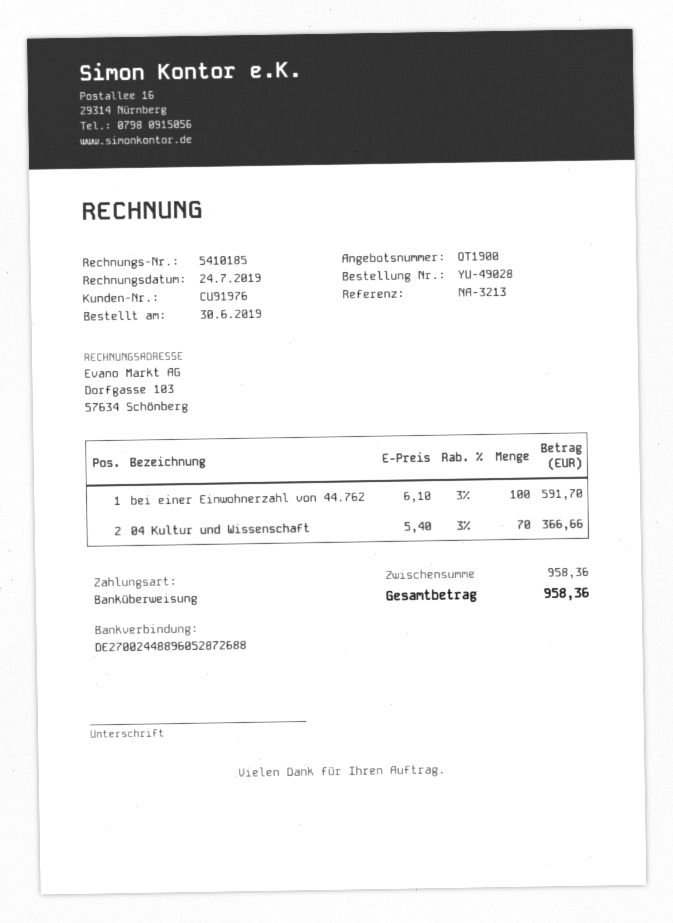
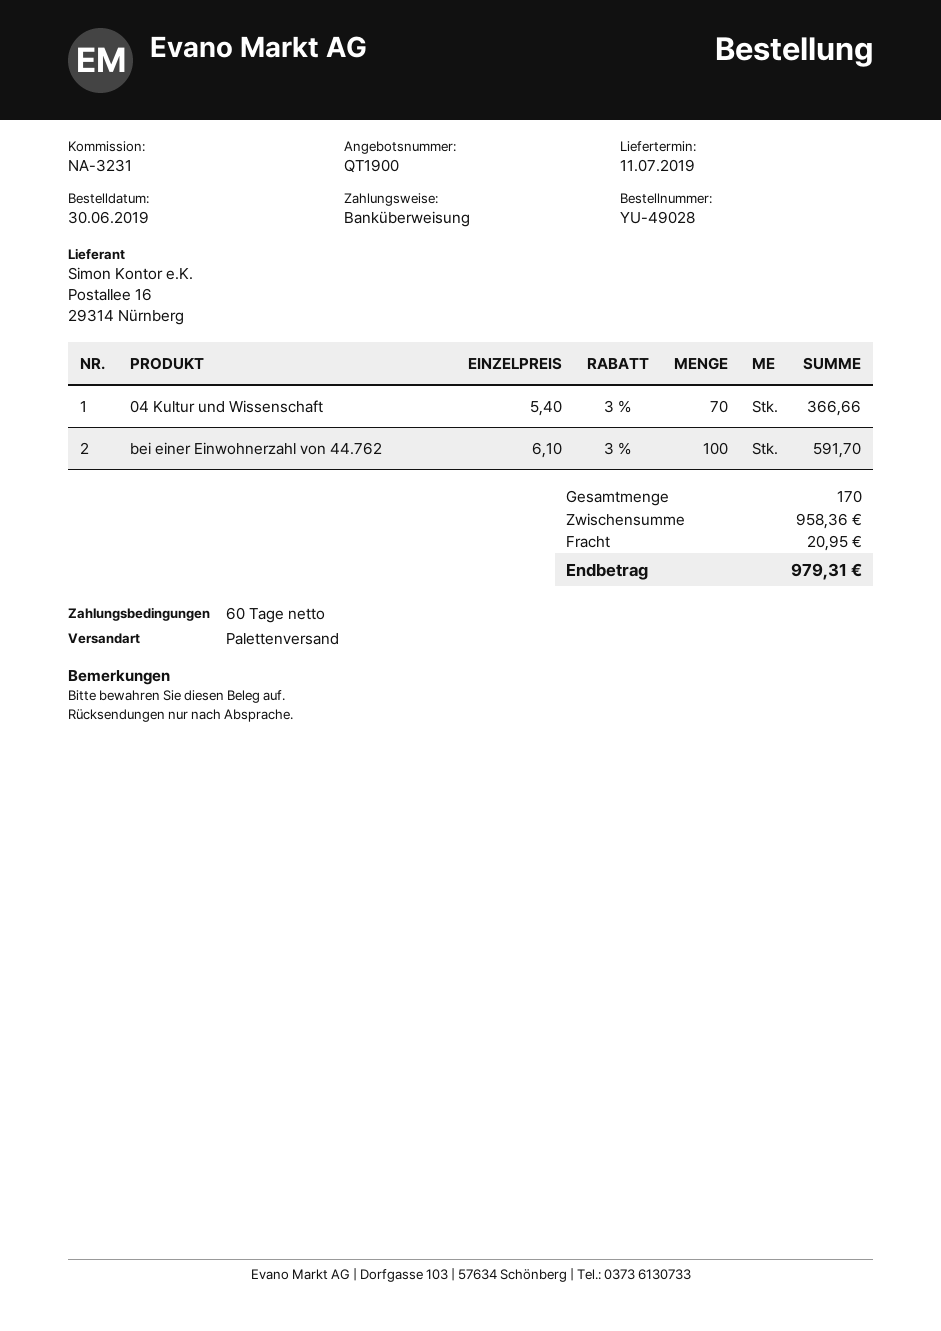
reference: NA-3213 -> NA-3231
shipping: none -> 20.95
total: 958.36 -> 979.31

